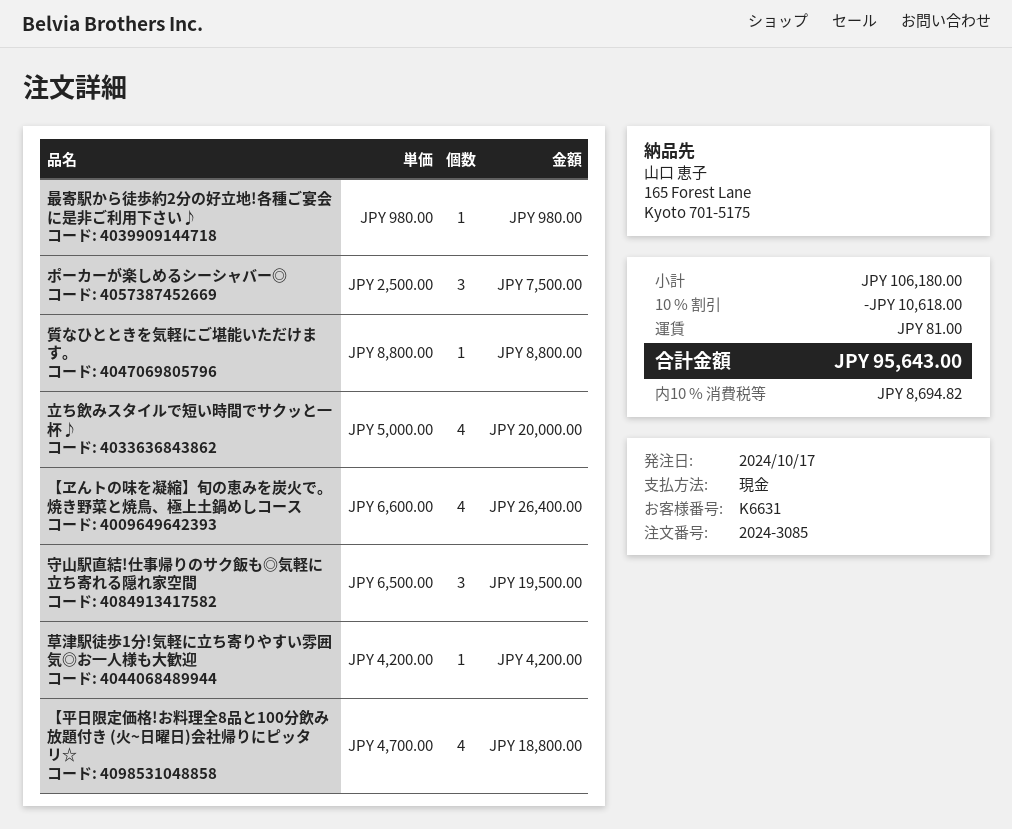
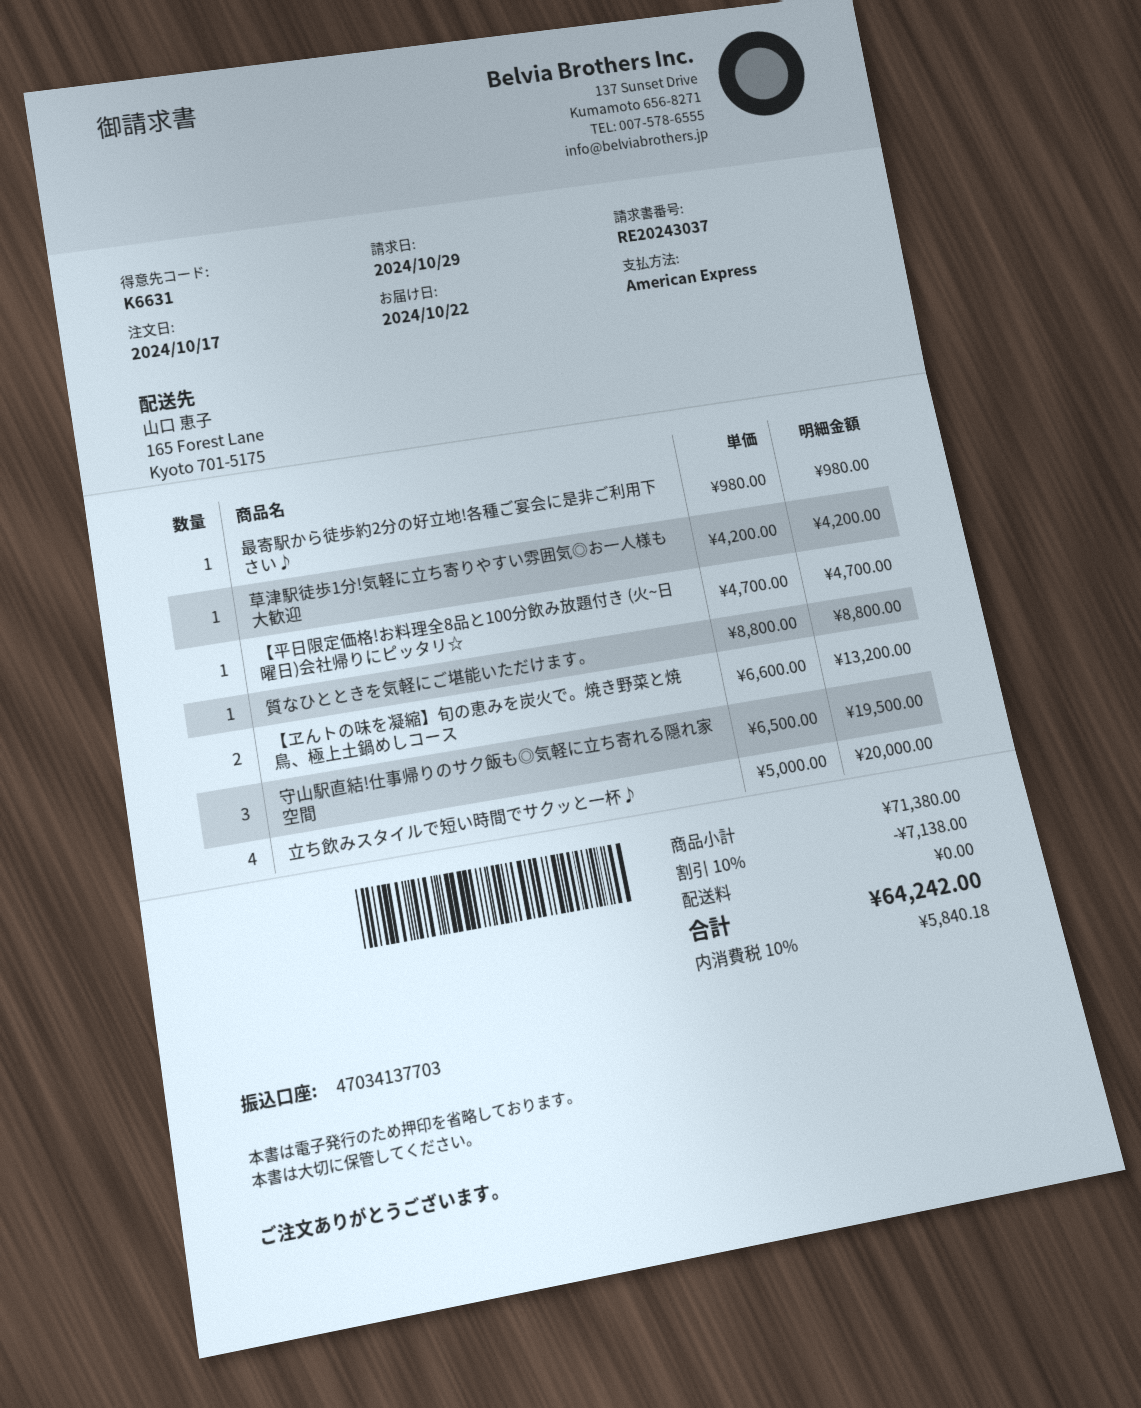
payment method: cash -> American Express
ポーカーが楽しめるシーシャバー◎: 3 x 2500.00 = 7500.00 -> none
【ヱんトの味を凝縮】旬の恵みを炭火で。焼き野菜と焼鳥、極上土鍋めしコース: 4 x 6600.00 = 26400.00 -> 2 x 6600.00 = 13200.00
【平日限定価格!お料理全8品と100分飲み放題付き (火~日曜日)会社帰りにピッタリ☆: 4 x 4700.00 = 18800.00 -> 1 x 4700.00 = 4700.00
subtotal: 106180.00 -> 71380.00
discount: 10% = 10618.00 -> 10% = 7138.00
shipping: 81.00 -> 0.00
tax: 10% = 8694.82 -> 10% = 5840.18
total: 95643.00 -> 64242.00

